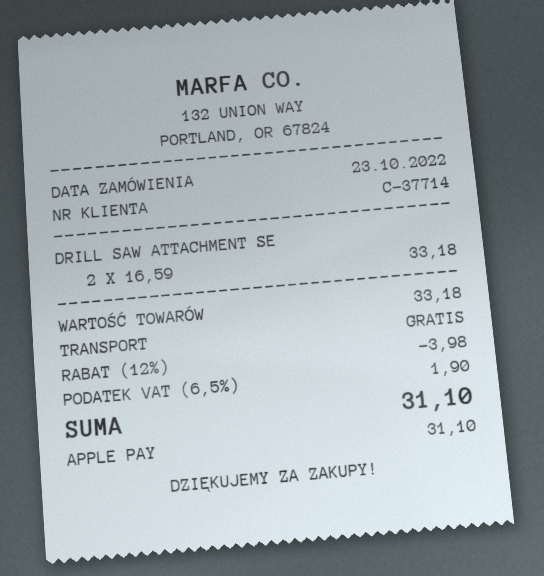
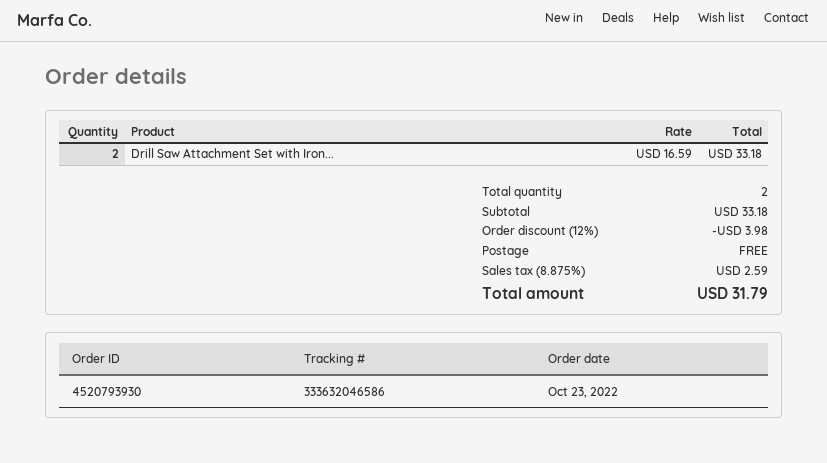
tax: 6.5% = 1.90 -> 8.875% = 2.59
total: 31.10 -> 31.79

